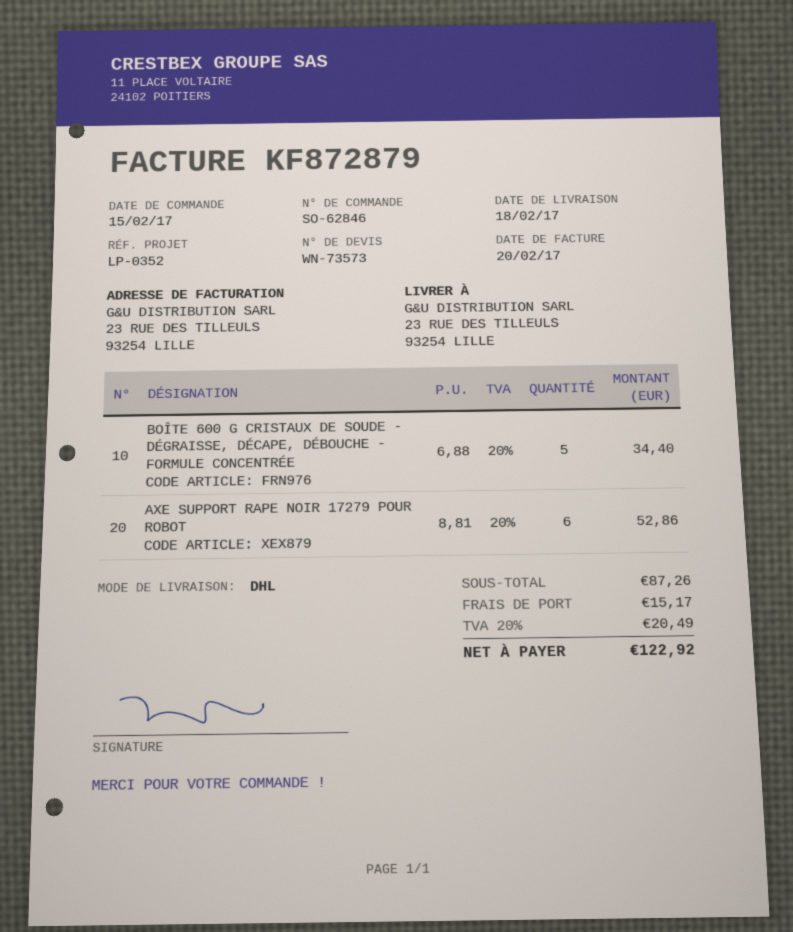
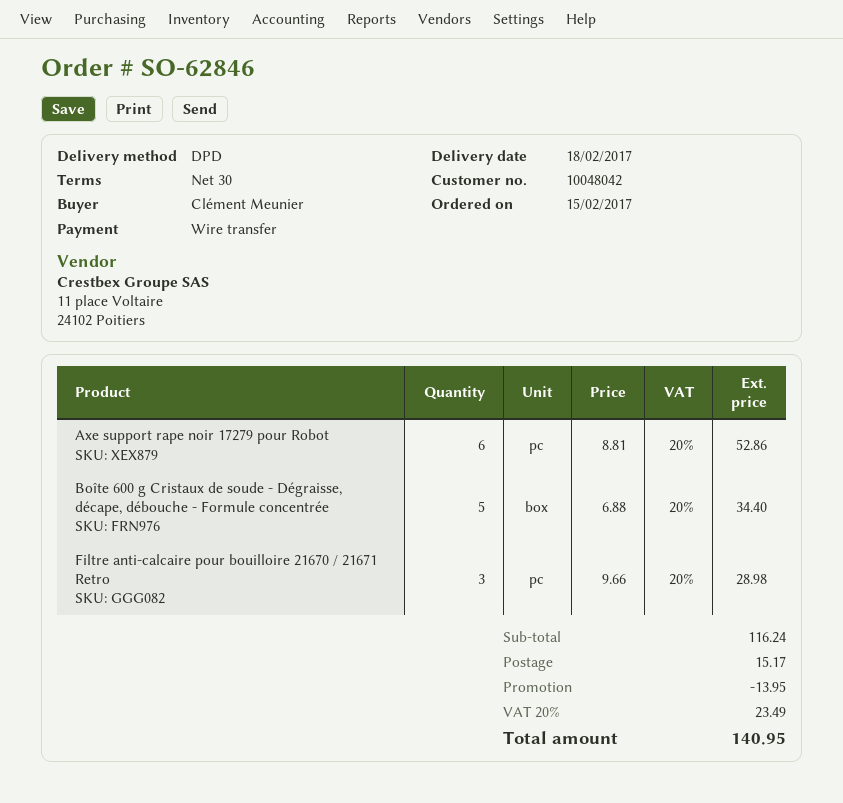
shipping method: DHL -> DPD
Filtre anti-calcaire pour bouilloire 21670 / 21671 Retro: none -> 3 x 9.66 = 28.98
subtotal: 87.26 -> 116.24
discount: none -> 13.95
tax: 20% = 20.49 -> 20% = 23.49
total: 122.92 -> 140.95

